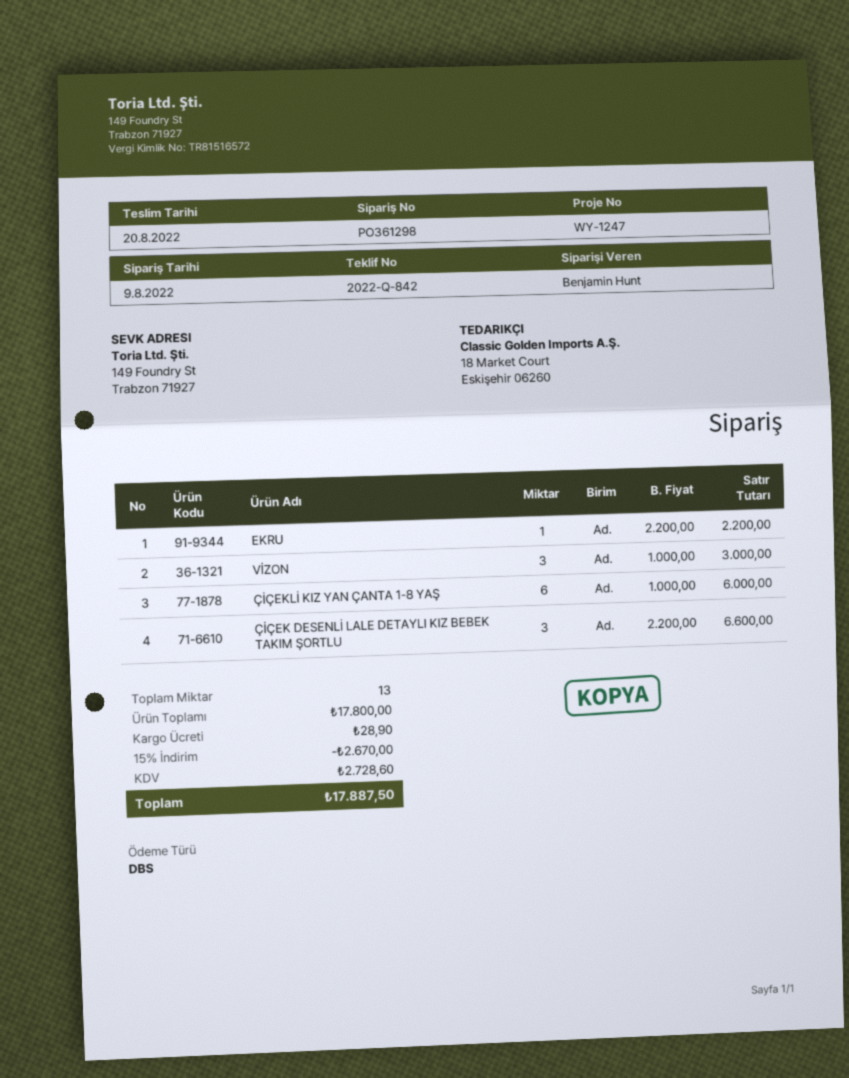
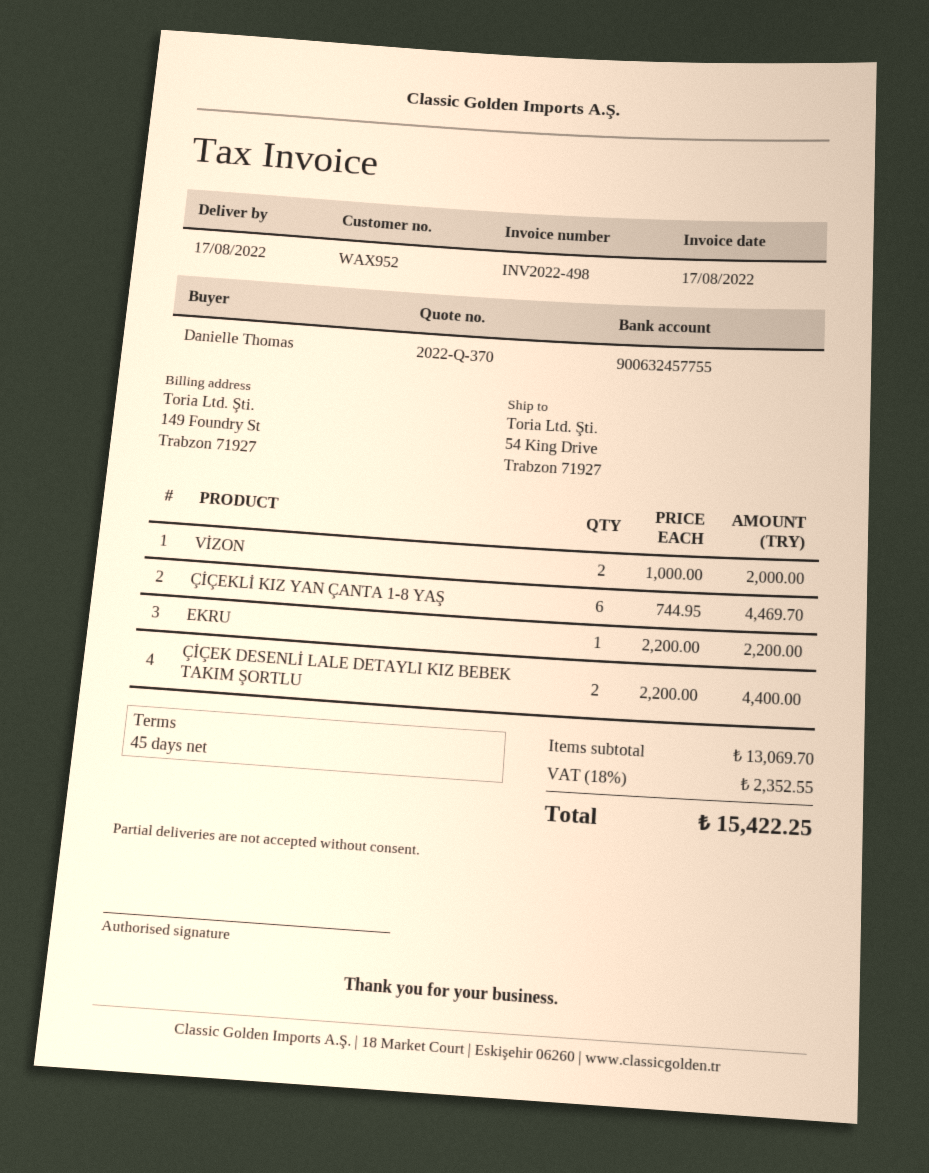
quote number: 2022-Q-842 -> 2022-Q-370
delivery date: 2022-08-20 -> 2022-08-17
ordered by: Benjamin Hunt -> Danielle Thomas
ship to: 149 Foundry St, Trabzon 71927 -> 54 King Drive, Trabzon 71927
VİZON: 3 x 1000.00 = 3000.00 -> 2 x 1000.00 = 2000.00
ÇİÇEKLİ KIZ YAN ÇANTA 1-8 YAŞ: 6 x 1000.00 = 6000.00 -> 6 x 744.95 = 4469.70
ÇİÇEK DESENLİ LALE DETAYLI KIZ BEBEK TAKIM ŞORTLU: 3 x 2200.00 = 6600.00 -> 2 x 2200.00 = 4400.00
subtotal: 17800.00 -> 13069.70
discount: 15% = 2670.00 -> none
shipping: 28.90 -> none
tax: 2728.60 -> 2352.55
total: 17887.50 -> 15422.25

